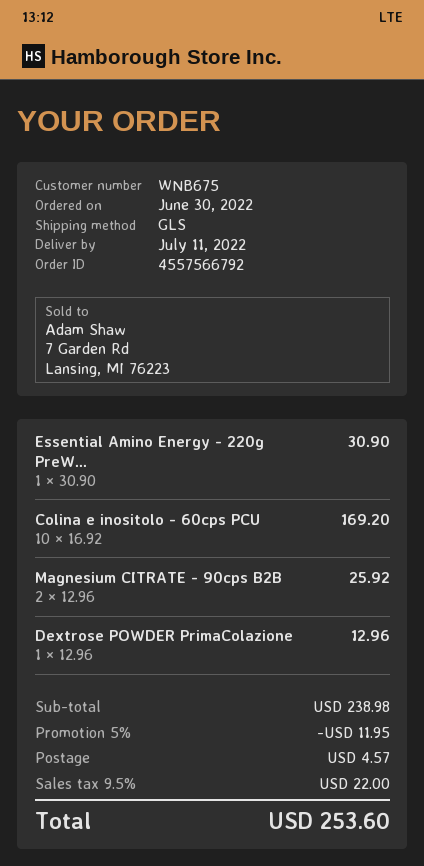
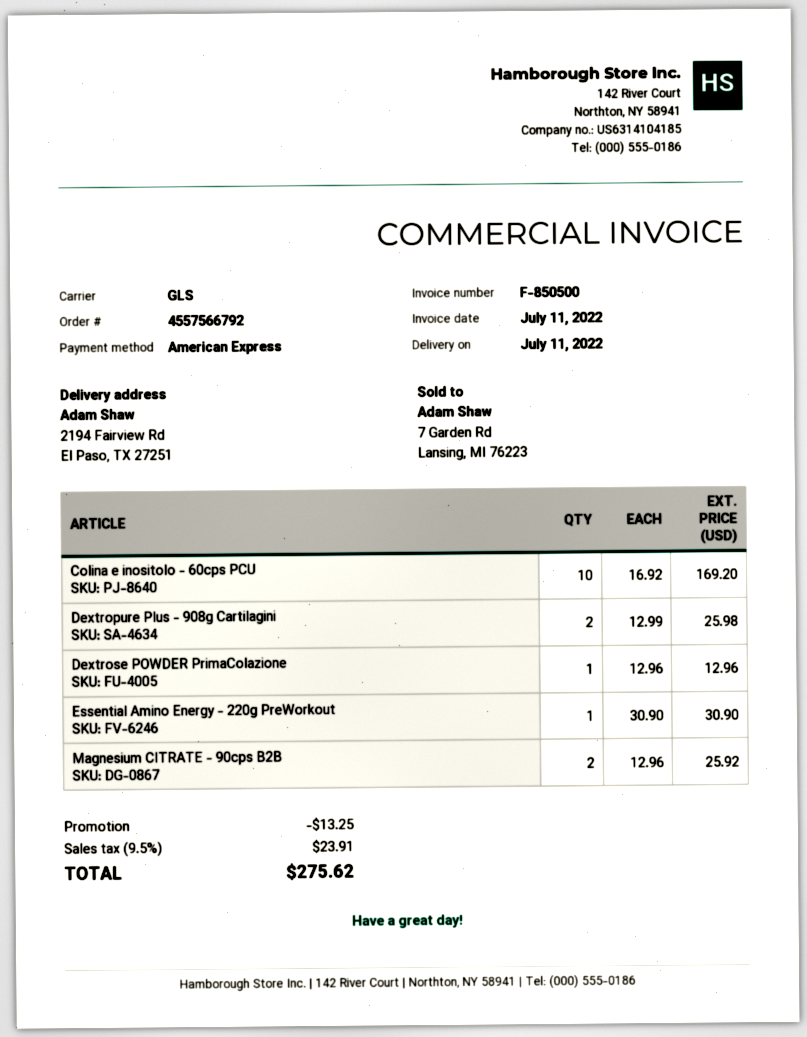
Dextropure Plus - 908g Cartilagini: none -> 2 x 12.99 = 25.98
discount: 11.95 -> 13.25
shipping: 4.57 -> none
tax: 9.5% = 22.00 -> 9.5% = 23.91
total: 253.60 -> 275.62

